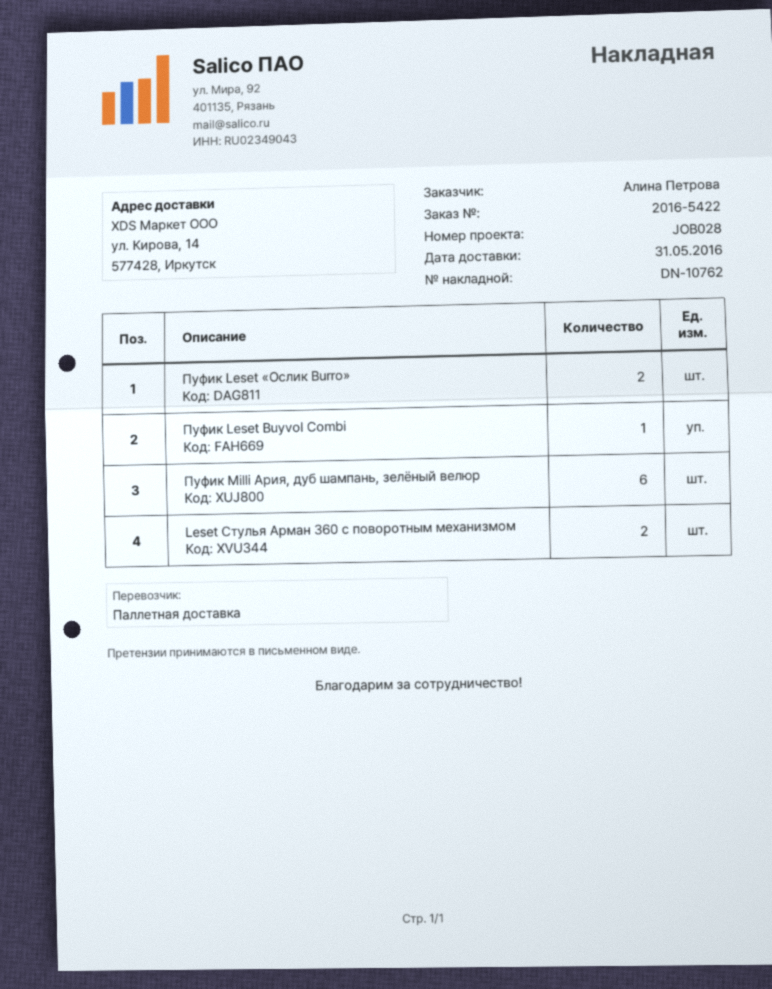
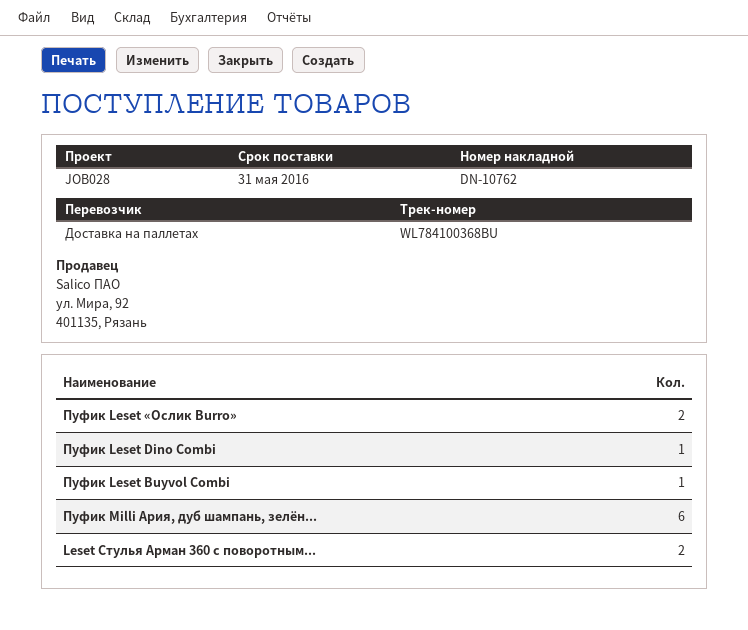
Пуфик Leset Dino Combi: none -> 1

